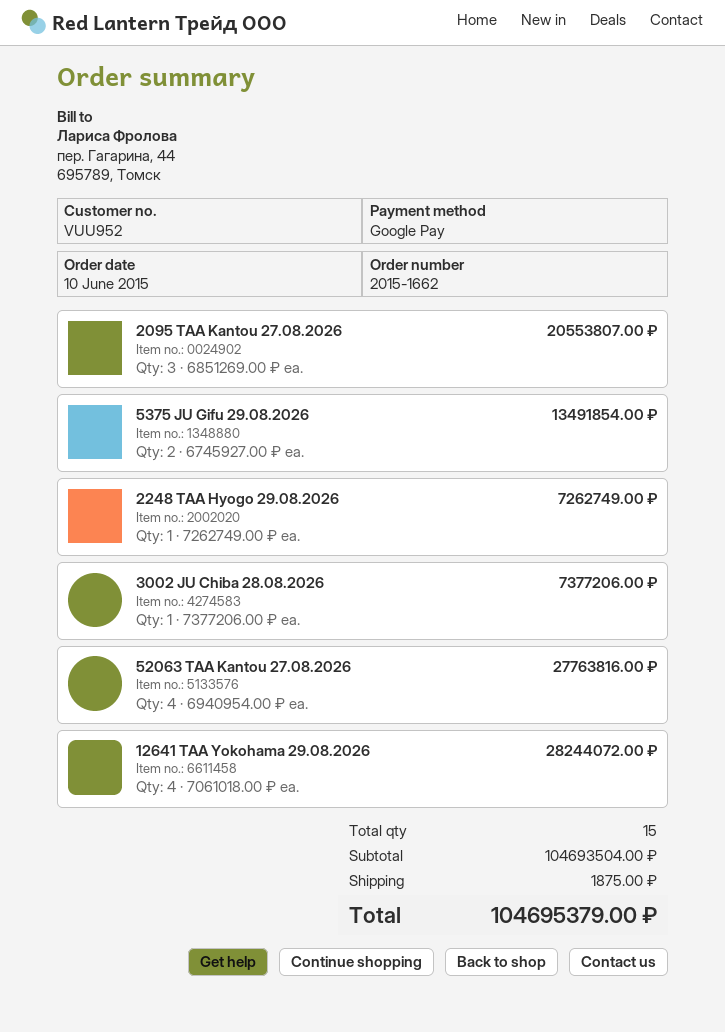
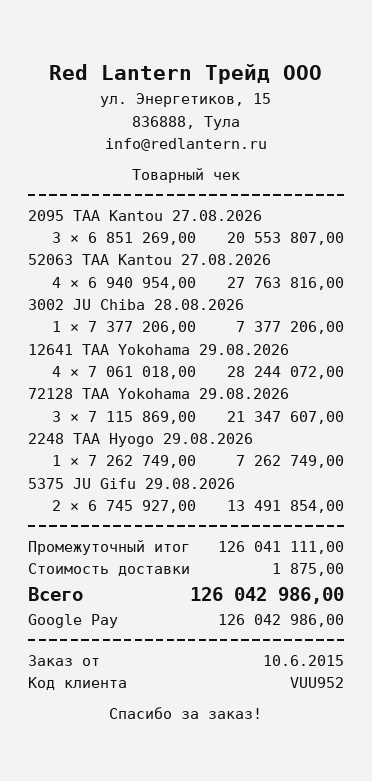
72128 TAA Yokohama 29.08.2026: none -> 3 x 7115869.00 = 21347607.00
subtotal: 104693504.00 -> 126041111.00
total: 104695379.00 -> 126042986.00

